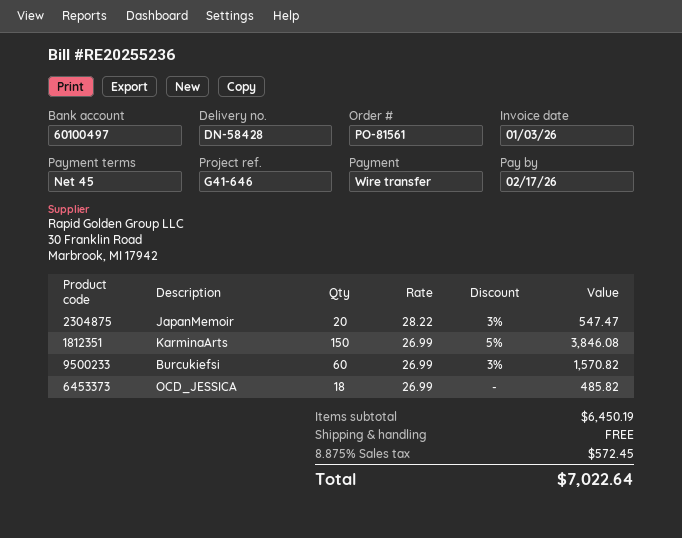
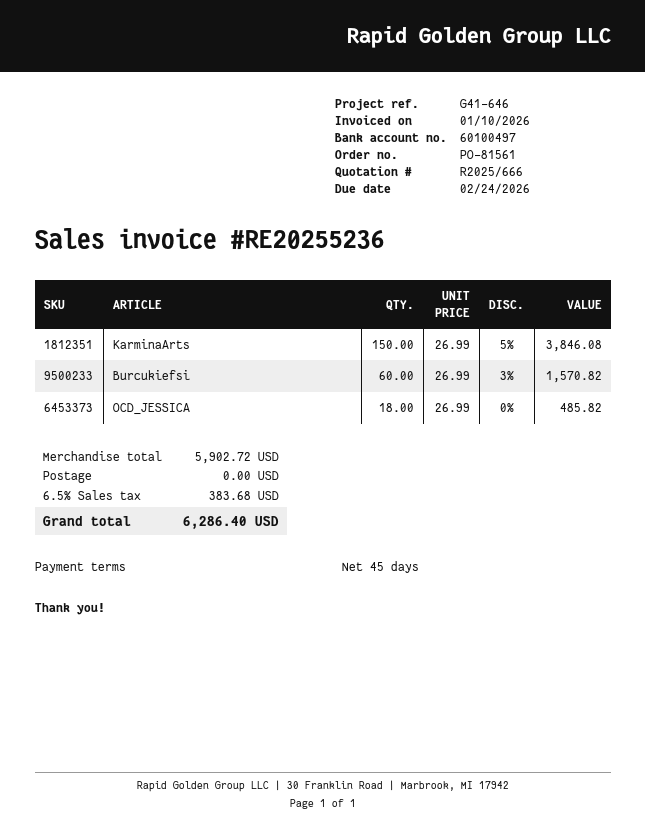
invoice date: 2026-01-03 -> 2026-01-10
due date: 2026-02-17 -> 2026-02-24
JapanMemoir: 20 x 28.22 - 3% = 547.47 -> none
subtotal: 6450.19 -> 5902.72
tax: 8.875% = 572.45 -> 6.5% = 383.68
total: 7022.64 -> 6286.40

